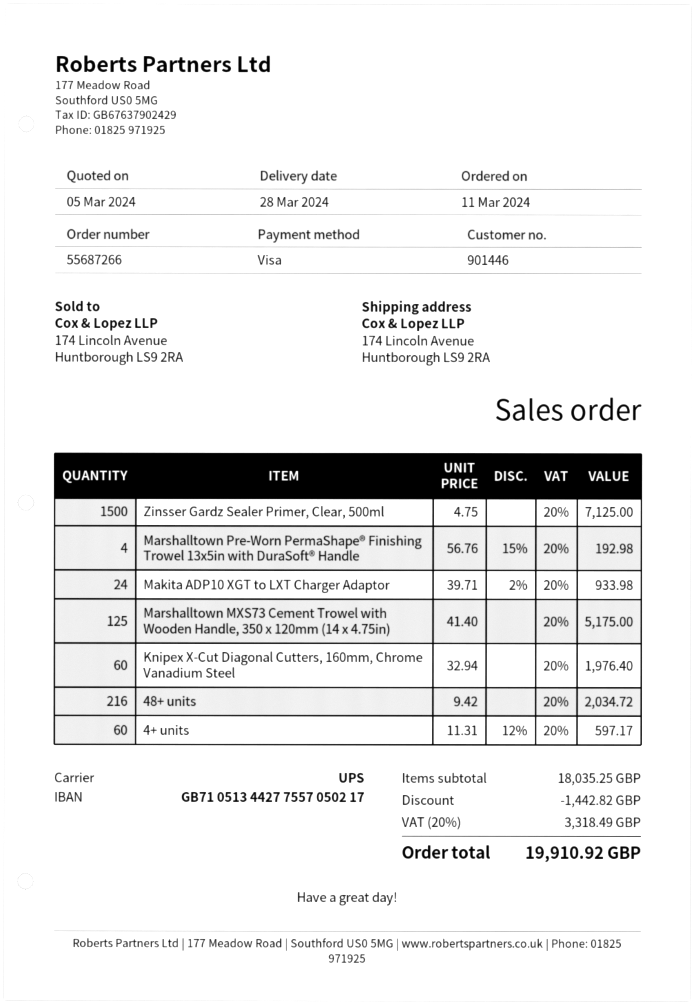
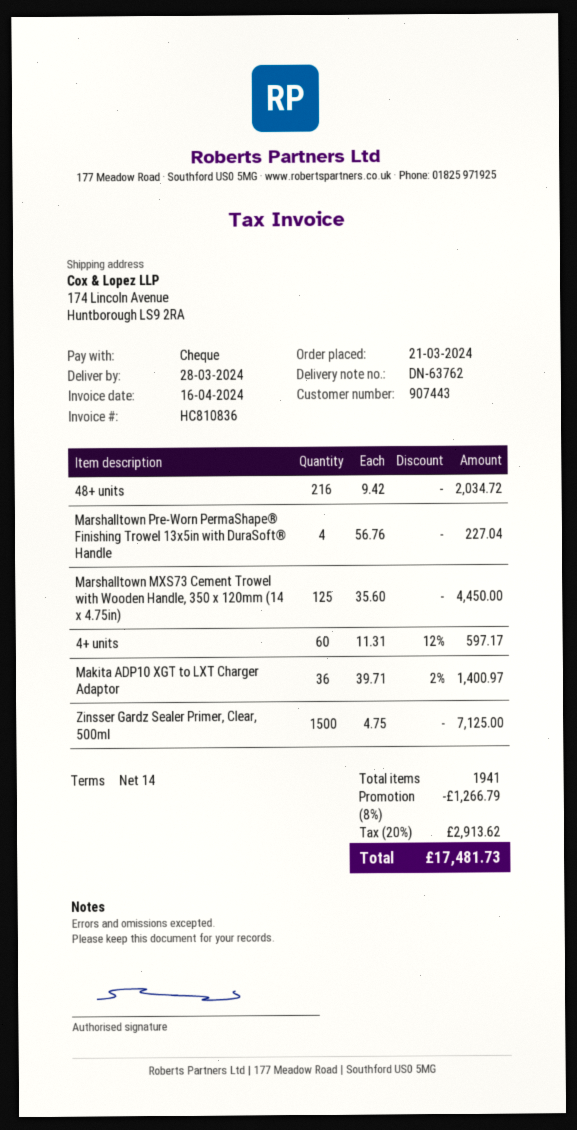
order date: 2024-03-11 -> 2024-03-21
customer number: 901446 -> 907443
payment method: Visa -> cheque
Marshalltown Pre-Worn PermaShape® Finishing Trowel 13x5in with DuraSoft® Handle: 4 x 56.76 - 15% = 192.98 -> 4 x 56.76 = 227.04
Makita ADP10 XGT to LXT Charger Adaptor: 24 x 39.71 - 2% = 933.98 -> 36 x 39.71 - 2% = 1400.97
Marshalltown MXS73 Cement Trowel with Wooden Handle, 350 x 120mm (14 x 4.75in): 125 x 41.40 = 5175.00 -> 125 x 35.60 = 4450.00
Knipex X-Cut Diagonal Cutters, 160mm, Chrome Vanadium Steel: 60 x 32.94 = 1976.40 -> none
discount: 1442.82 -> 1266.79
tax: 20% = 3318.49 -> 20% = 2913.62
total: 19910.92 -> 17481.73

